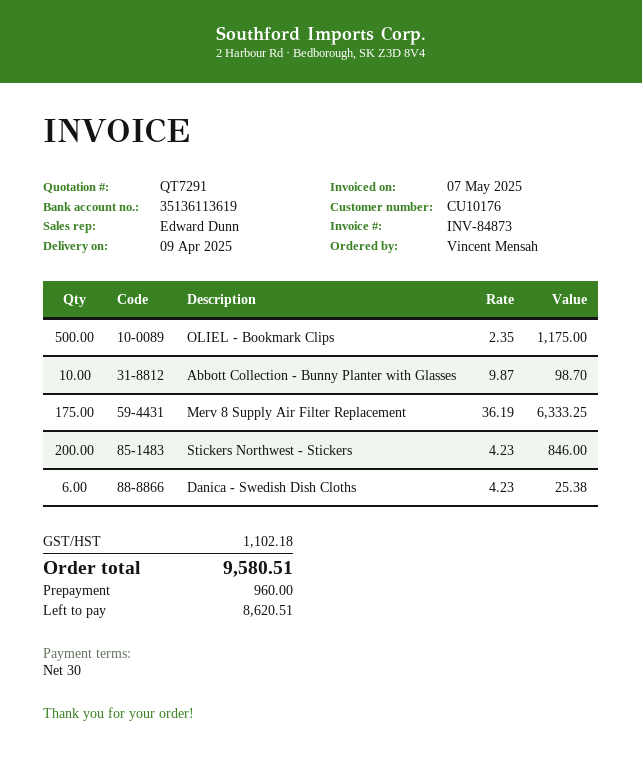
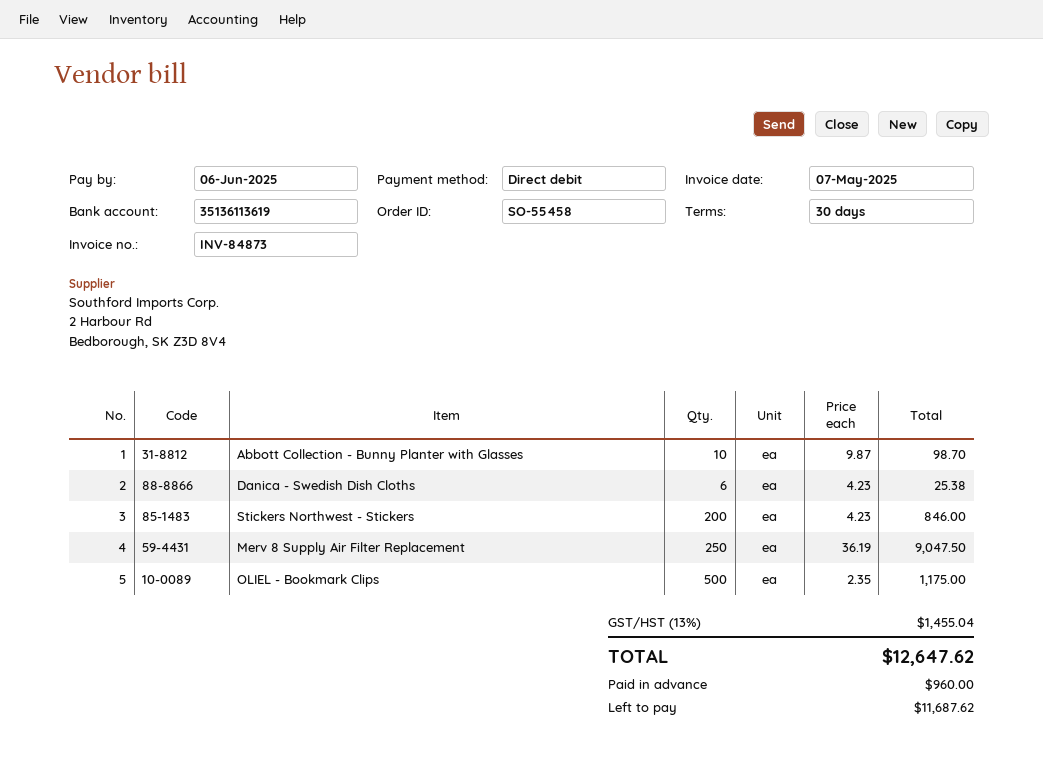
Merv 8 Supply Air Filter Replacement: 175 x 36.19 = 6333.25 -> 250 x 36.19 = 9047.50
tax: 1102.18 -> 1455.04
total: 9580.51 -> 12647.62
balance: 8620.51 -> 11687.62

